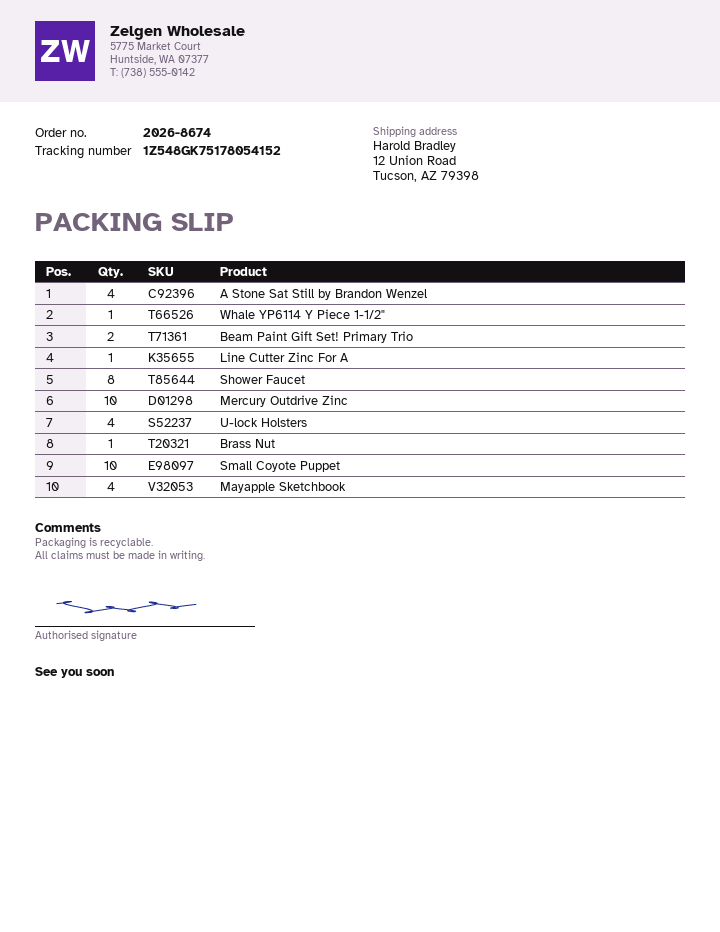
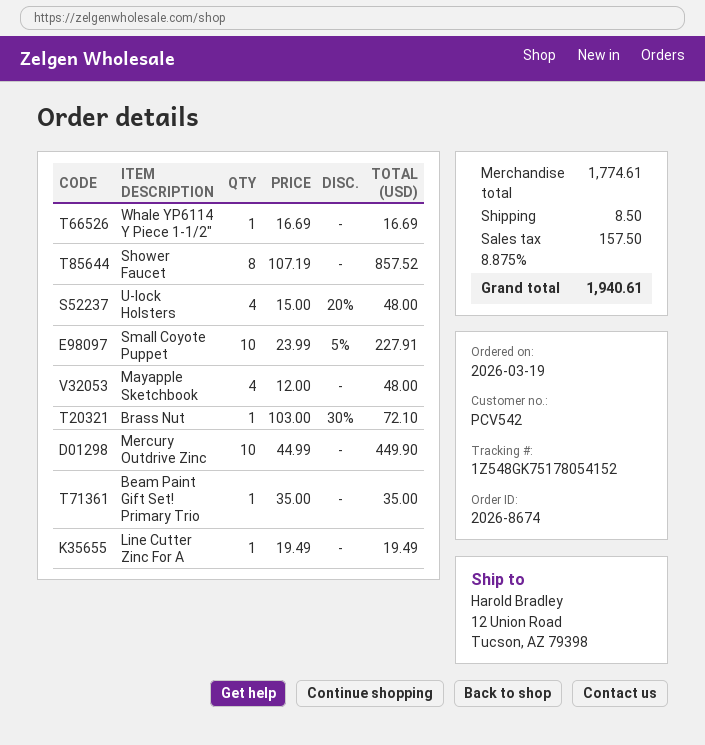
A Stone Sat Still by Brandon Wenzel: 4 -> none
Beam Paint Gift Set! Primary Trio: 2 -> 1

